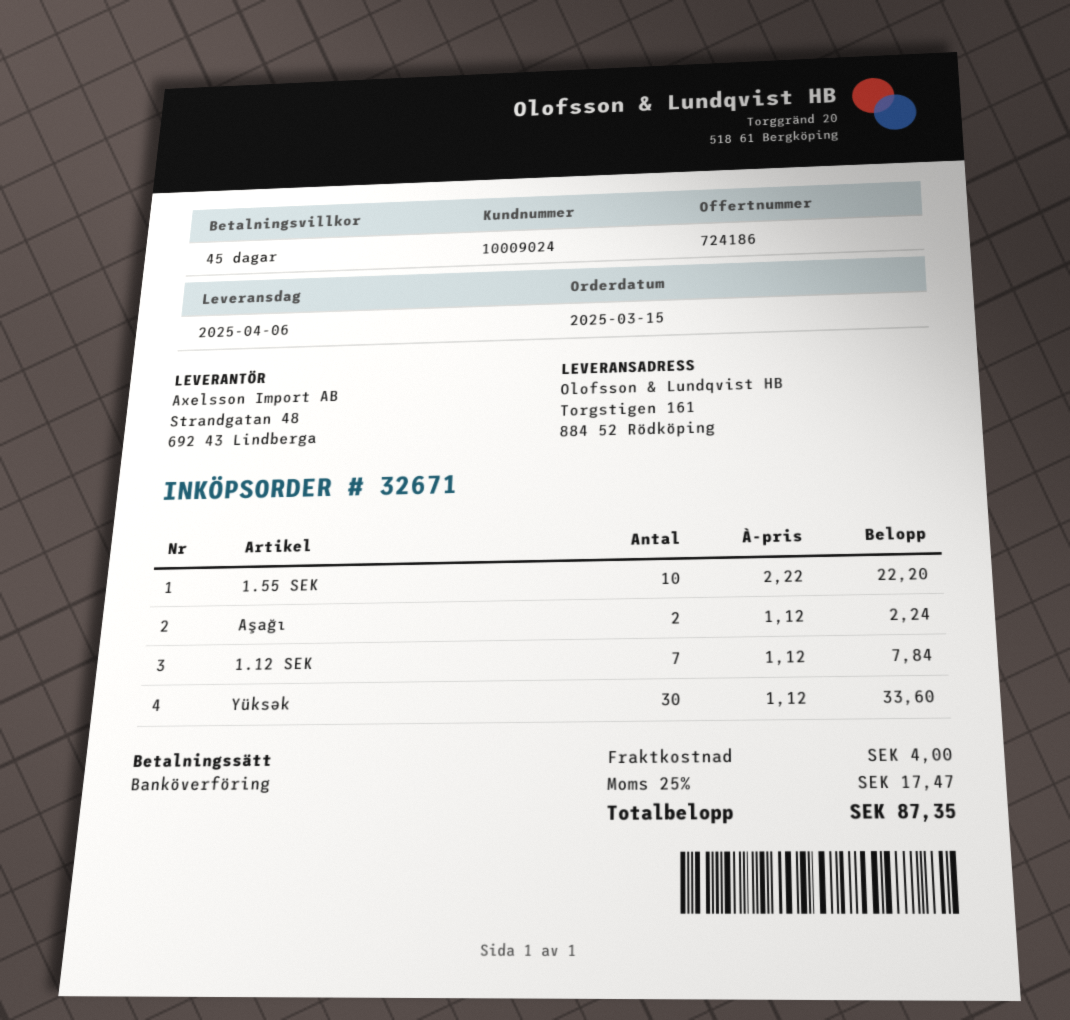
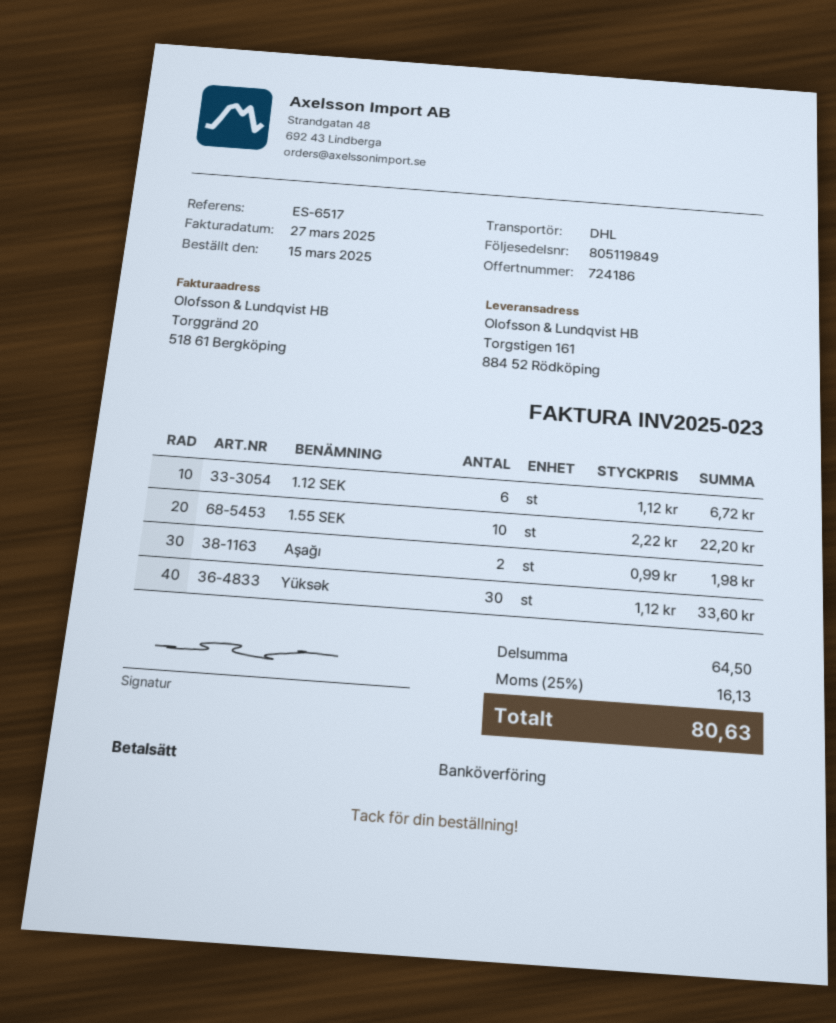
Aşağı: 2 x 1.12 = 2.24 -> 2 x 0.99 = 1.98
1.12 SEK: 7 x 1.12 = 7.84 -> 6 x 1.12 = 6.72
shipping: 4.00 -> none
tax: 25% = 17.47 -> 25% = 16.13
total: 87.35 -> 80.63

